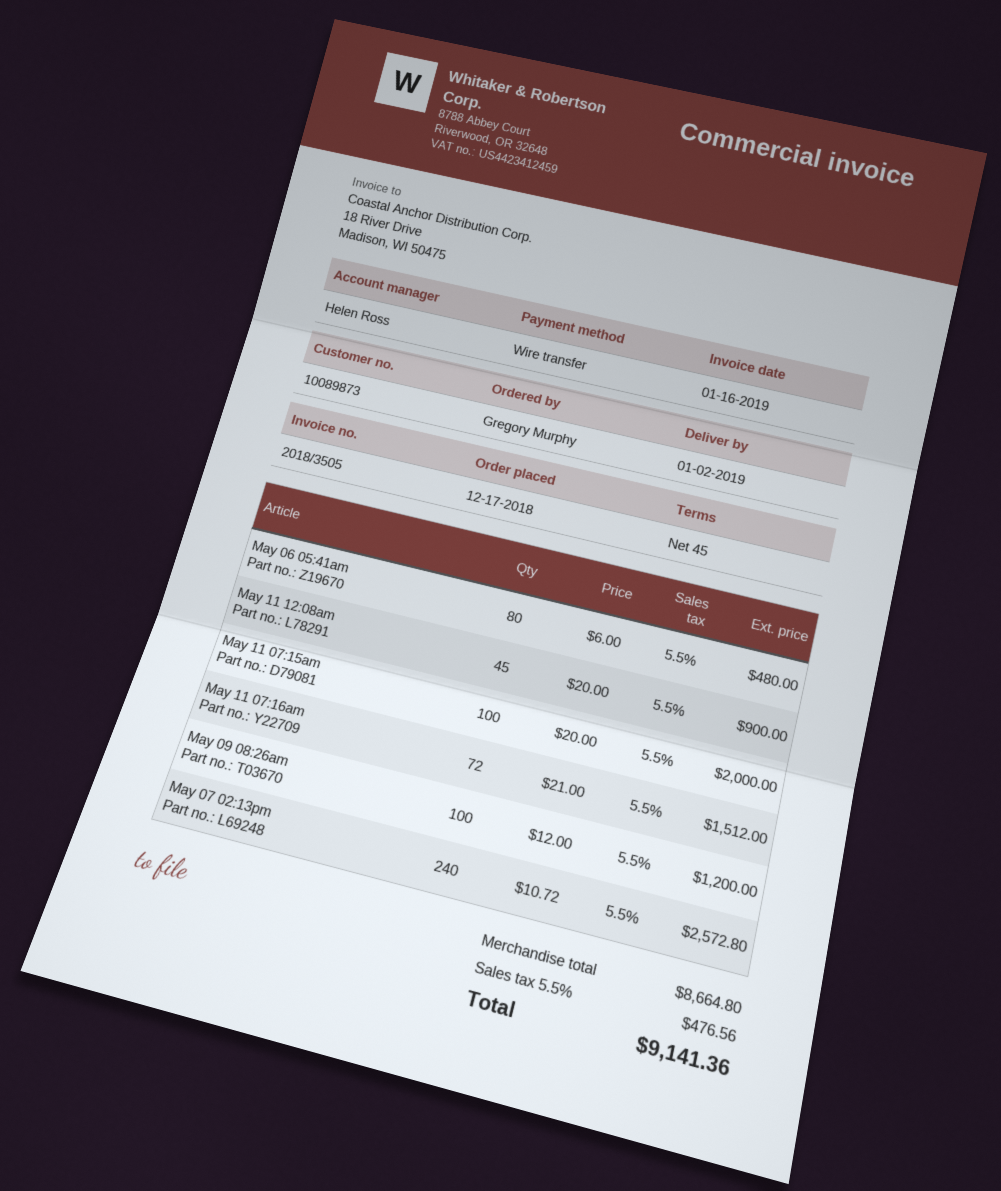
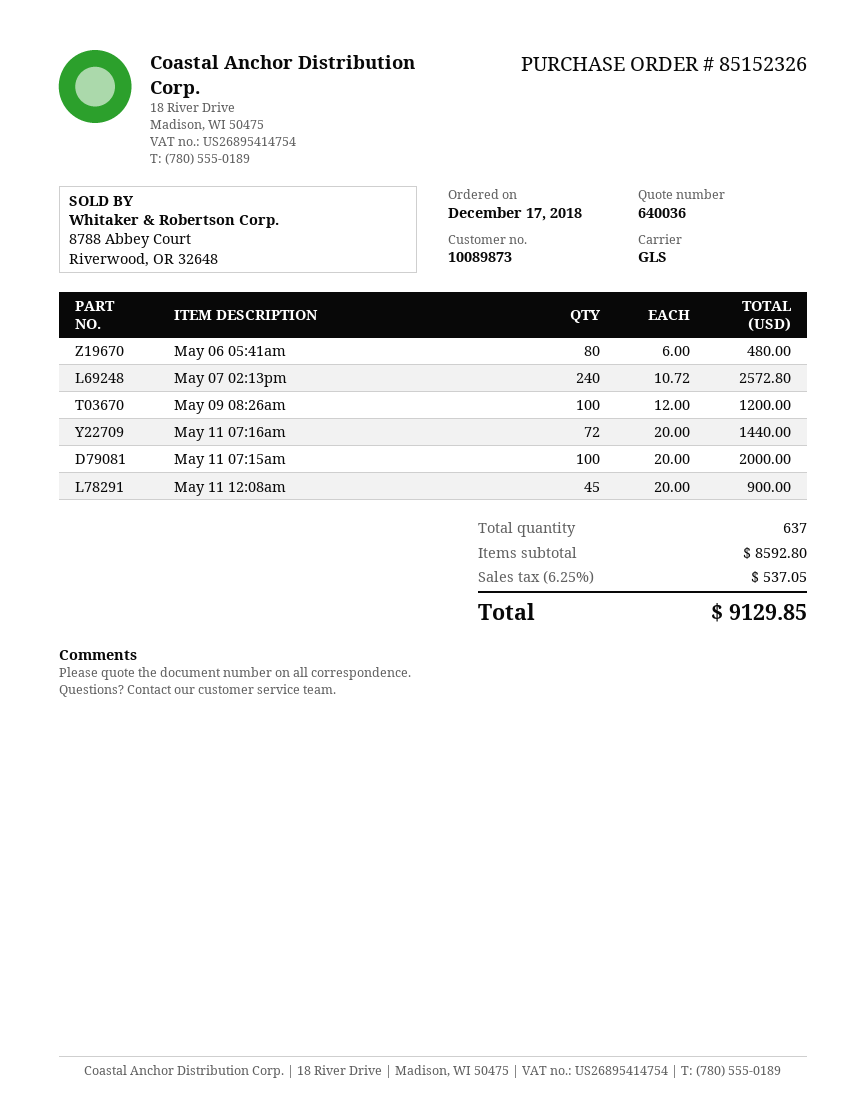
May 11 07:16am: 72 x 21.00 = 1512.00 -> 72 x 20.00 = 1440.00
subtotal: 8664.80 -> 8592.80
tax: 5.5% = 476.56 -> 6.25% = 537.05
total: 9141.36 -> 9129.85

